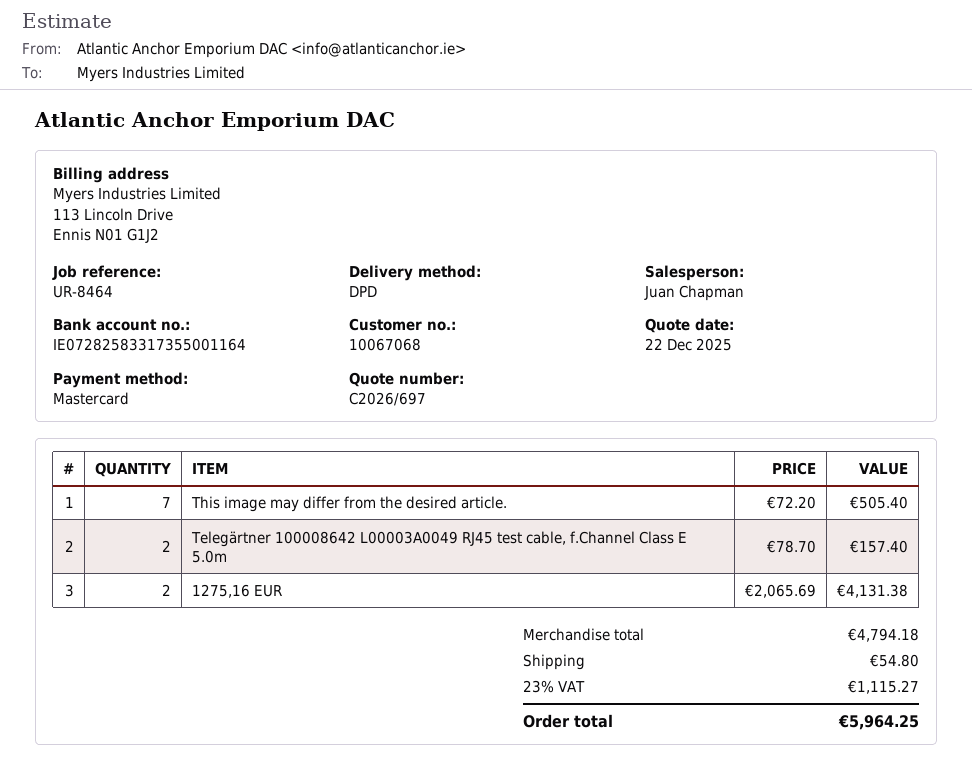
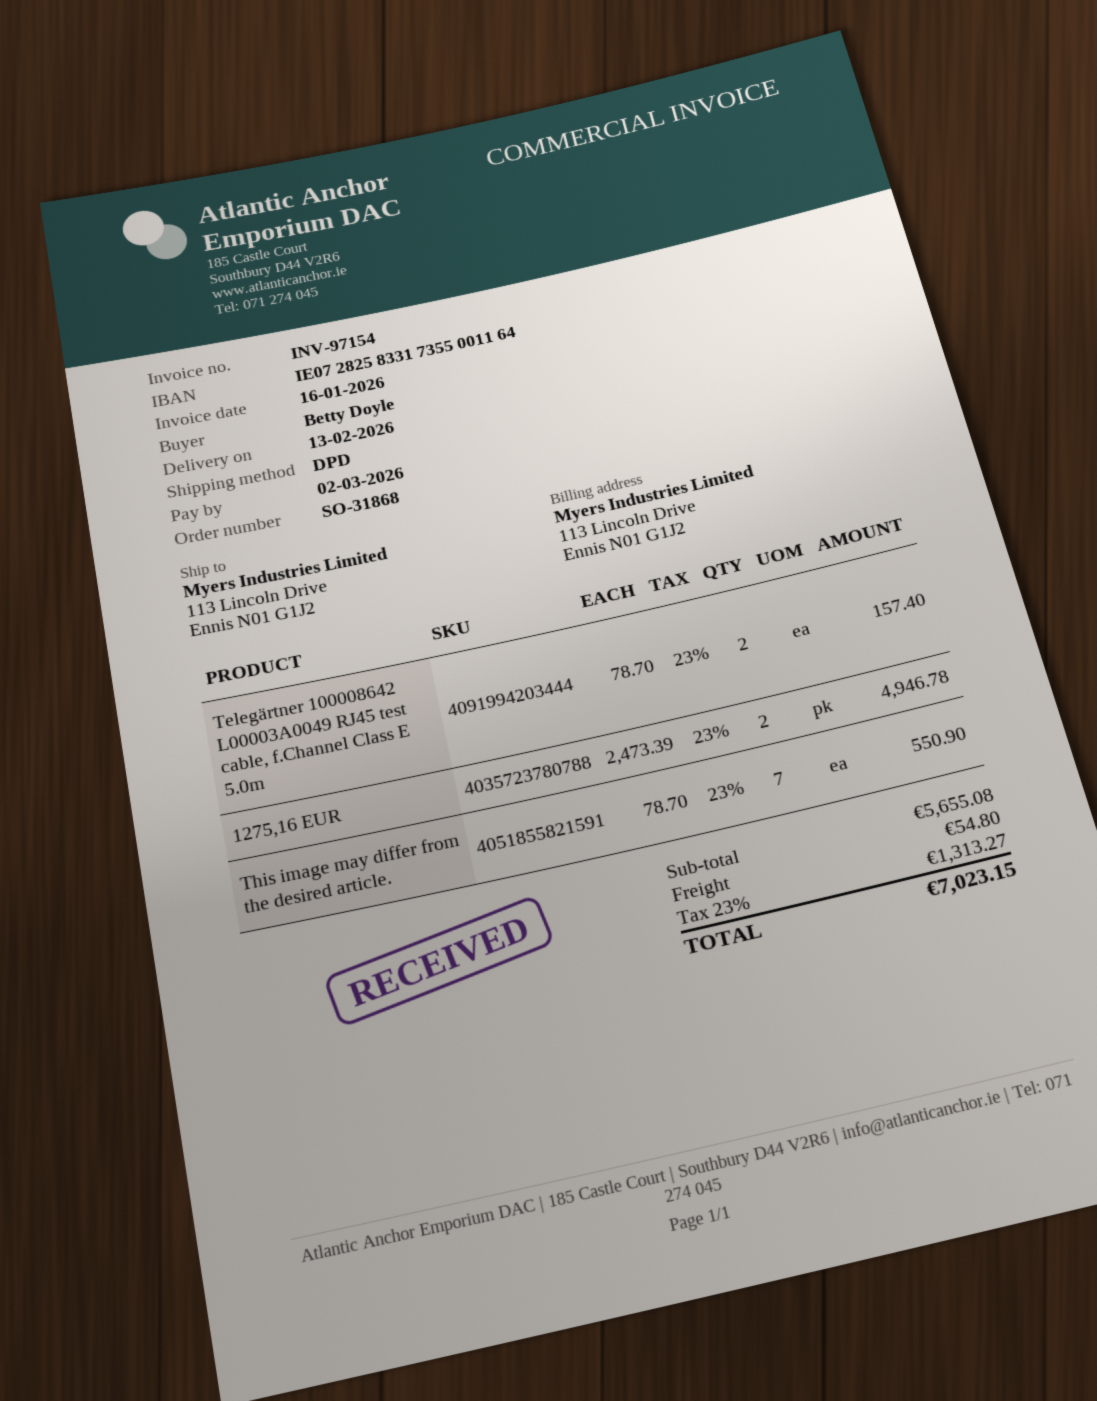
This image may differ from the desired article.: 7 x 72.20 = 505.40 -> 7 x 78.70 = 550.90
1275,16 EUR: 2 x 2065.69 = 4131.38 -> 2 x 2473.39 = 4946.78
subtotal: 4794.18 -> 5655.08
tax: 23% = 1115.27 -> 23% = 1313.27
total: 5964.25 -> 7023.15

